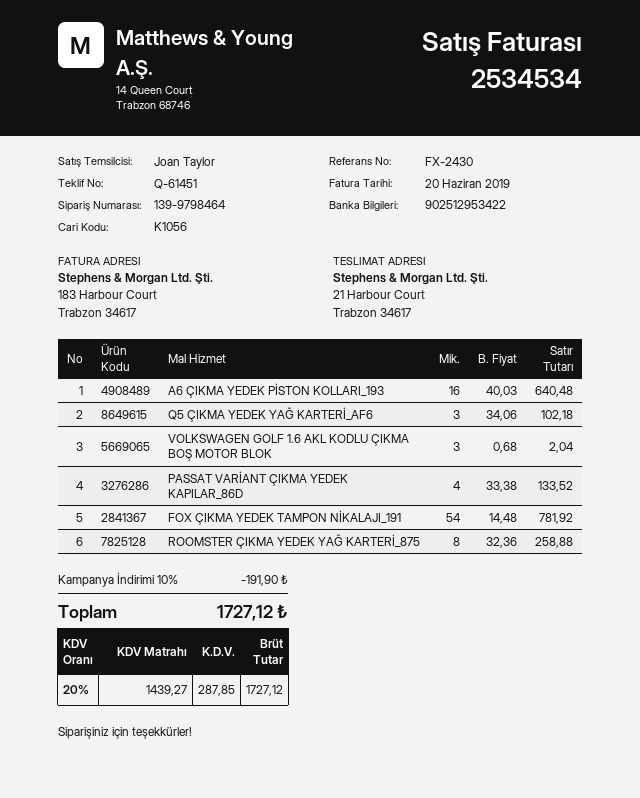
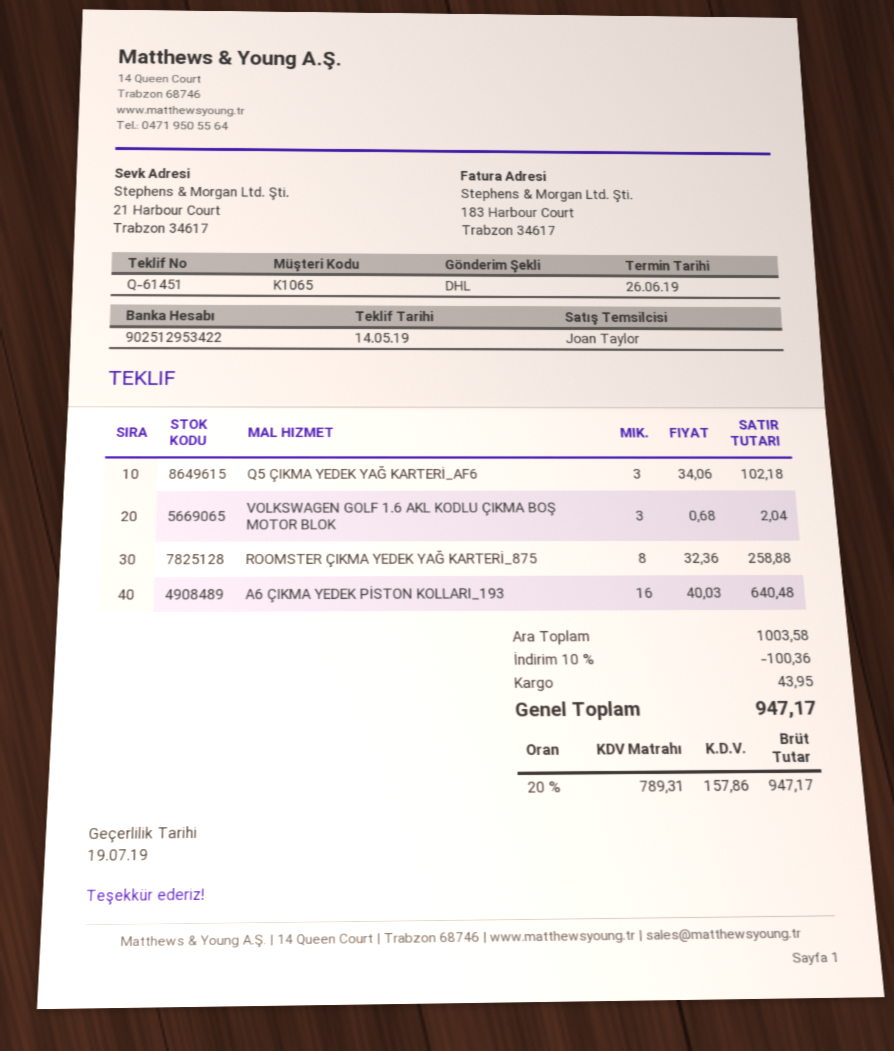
customer number: K1056 -> K1065
PASSAT VARİANT ÇIKMA YEDEK KAPILAR_86D: 4 x 33.38 = 133.52 -> none
FOX ÇIKMA YEDEK TAMPON NİKALAJI_191: 54 x 14.48 = 781.92 -> none
discount: 10% = 191.90 -> 10% = 100.36
shipping: none -> 43.95
net: 1439.27 -> 789.31
tax: 20% = 287.85 -> 20% = 157.86
total: 1727.12 -> 947.17

